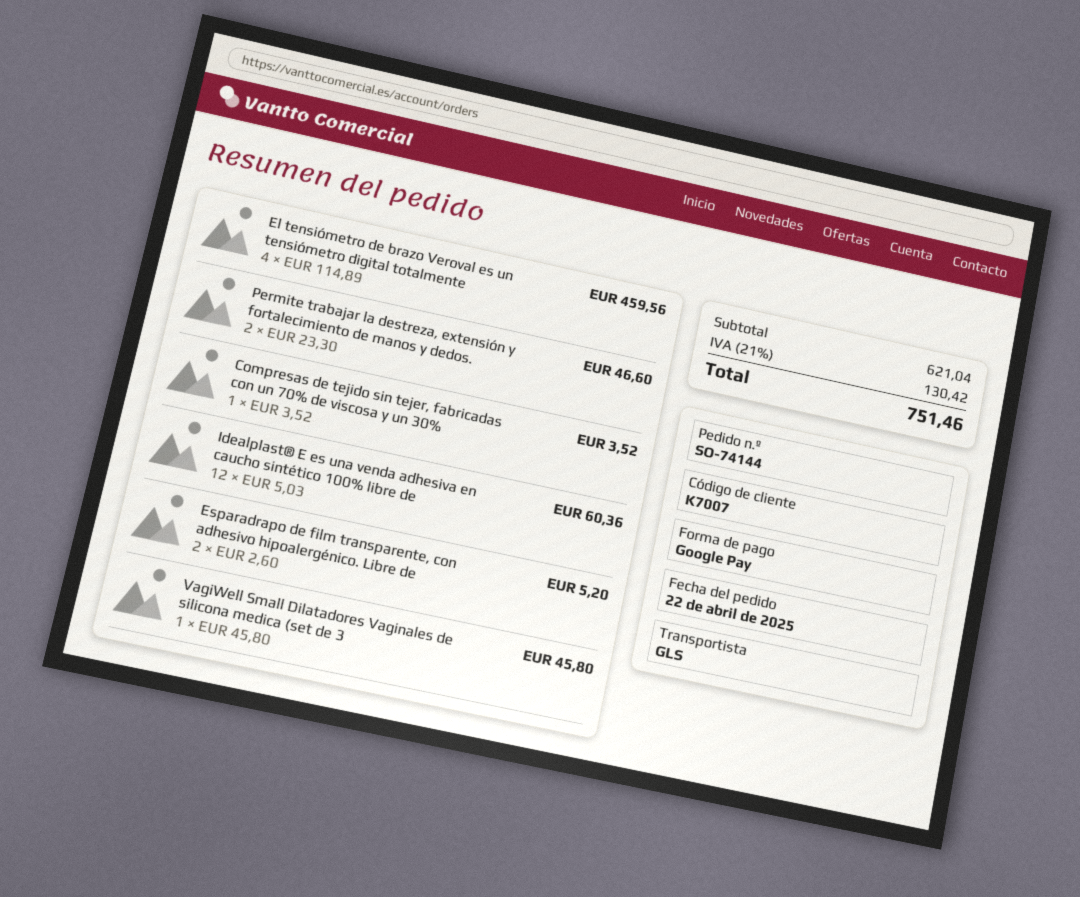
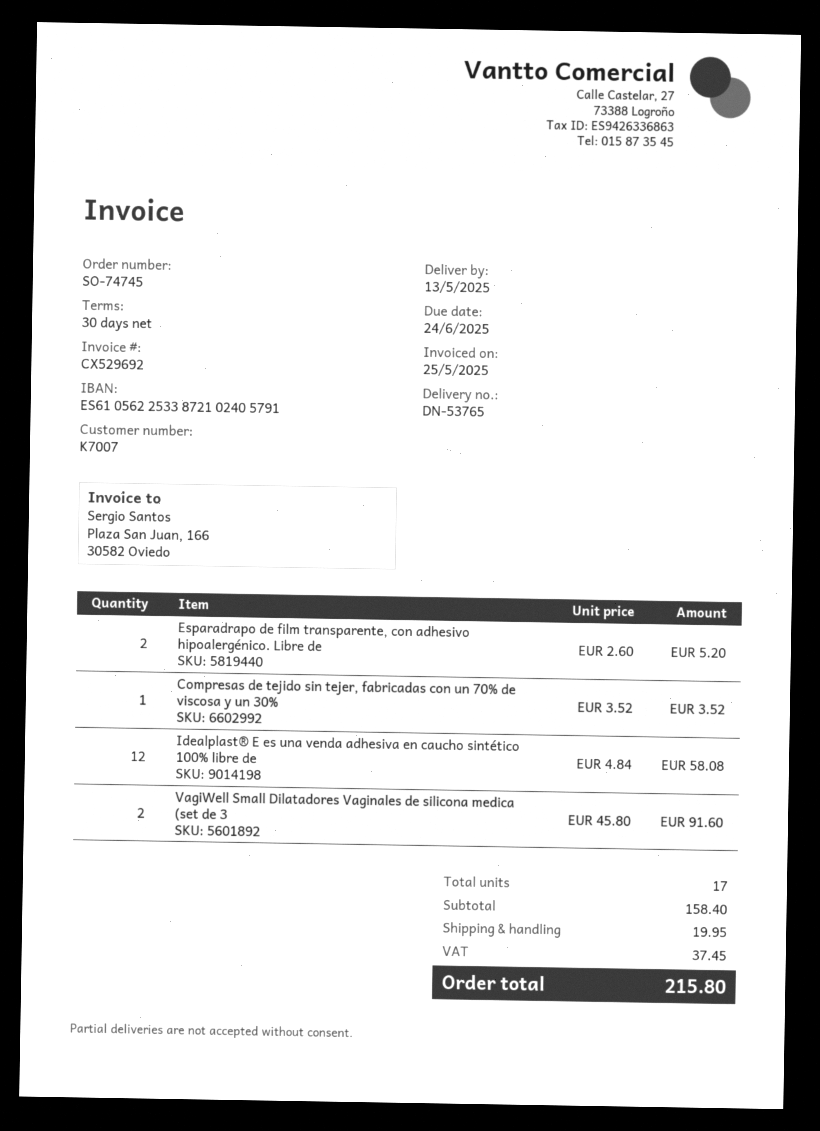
order number: SO-74144 -> SO-74745
El tensiómetro de brazo Veroval es un tensiómetro digital totalmente: 4 x 114.89 = 459.56 -> none
Permite trabajar la destreza, extensión y fortalecimiento de manos y dedos.: 2 x 23.30 = 46.60 -> none
Idealplast® E es una venda adhesiva en caucho sintético 100% libre de: 12 x 5.03 = 60.36 -> 12 x 4.84 = 58.08
VagiWell Small Dilatadores Vaginales de silicona medica (set de 3: 1 x 45.80 = 45.80 -> 2 x 45.80 = 91.60
subtotal: 621.04 -> 158.40
shipping: none -> 19.95
tax: 130.42 -> 37.45
total: 751.46 -> 215.80

